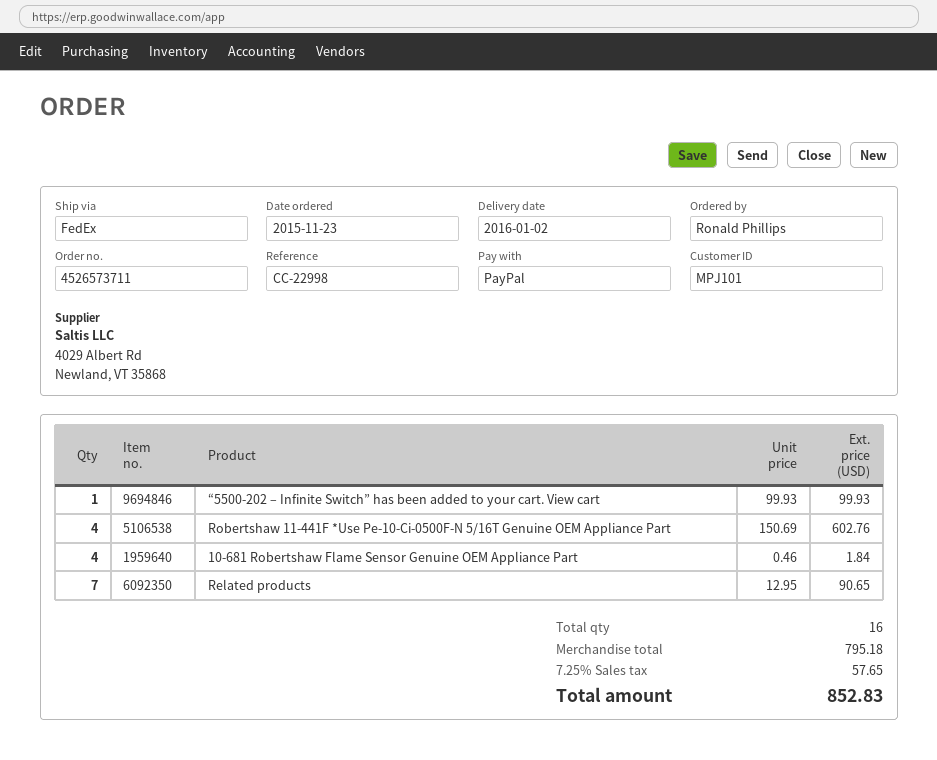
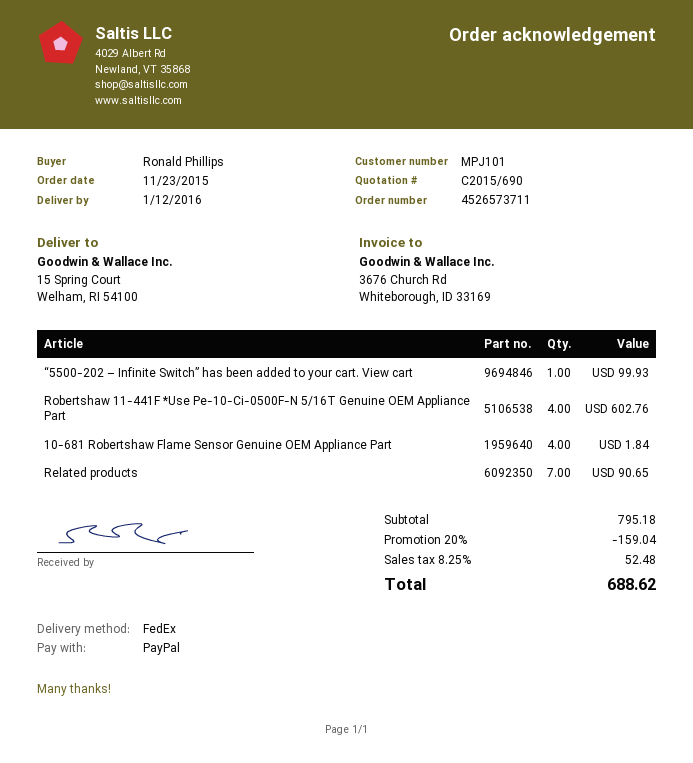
delivery date: 2016-01-02 -> 2016-01-12
discount: none -> 20% = 159.04
tax: 7.25% = 57.65 -> 8.25% = 52.48
total: 852.83 -> 688.62

